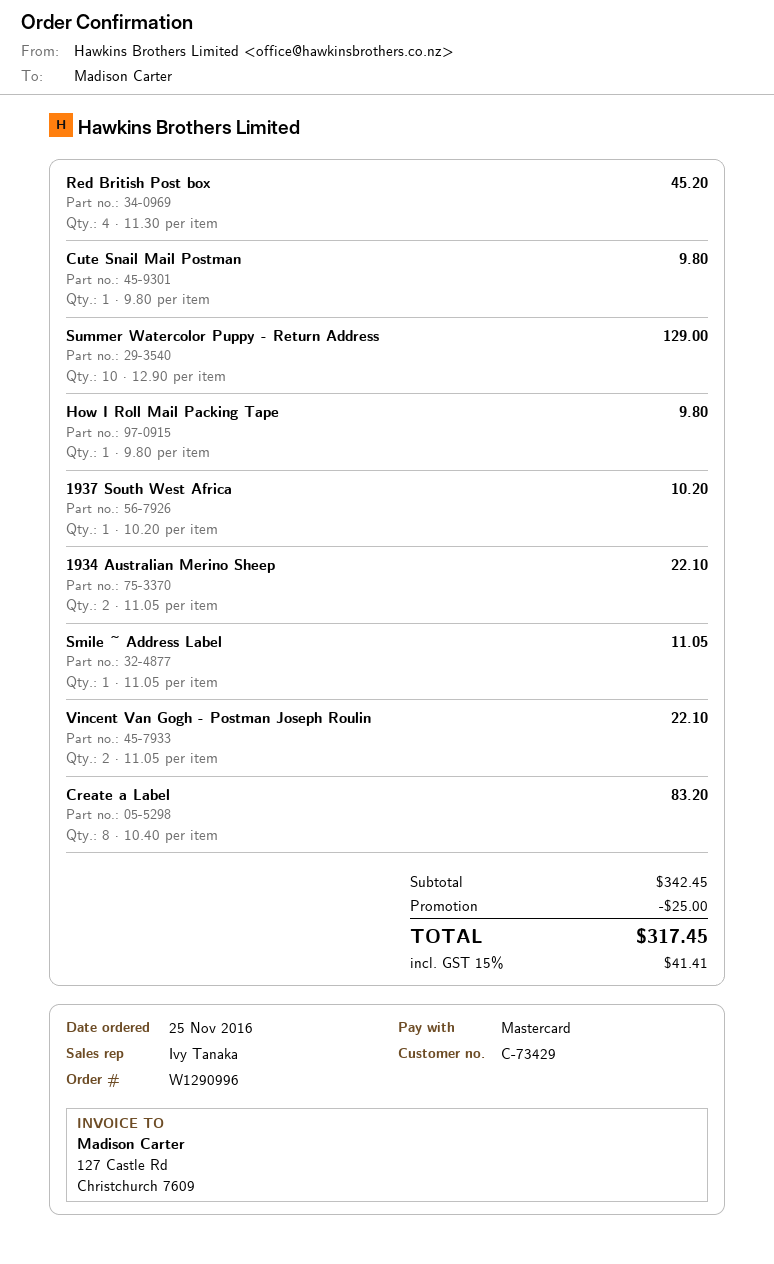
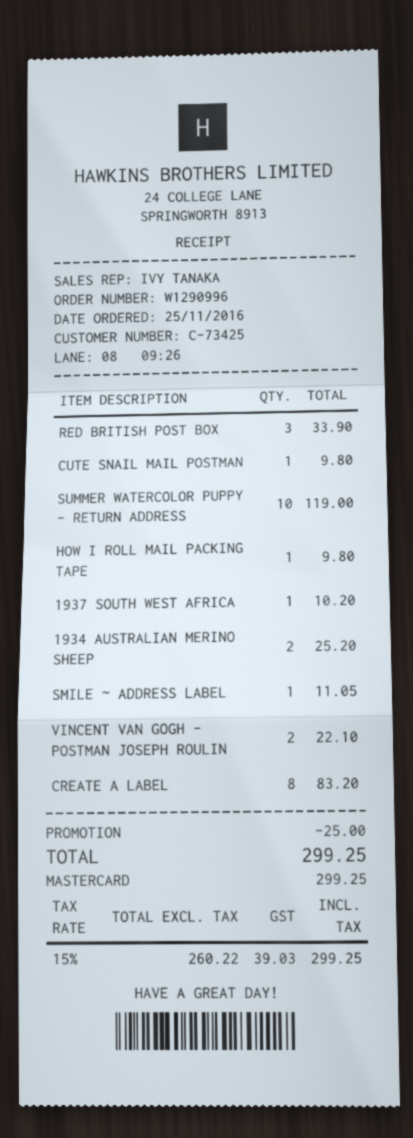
customer number: C-73429 -> C-73425
Red British Post box: 4 for 45.20 -> 3 for 33.90
Summer Watercolor Puppy - Return Address: 10 for 129.00 -> 10 for 119.00
1934 Australian Merino Sheep: 2 for 22.10 -> 2 for 25.20
tax: 15% = 41.41 -> 15% = 39.03
total: 317.45 -> 299.25

